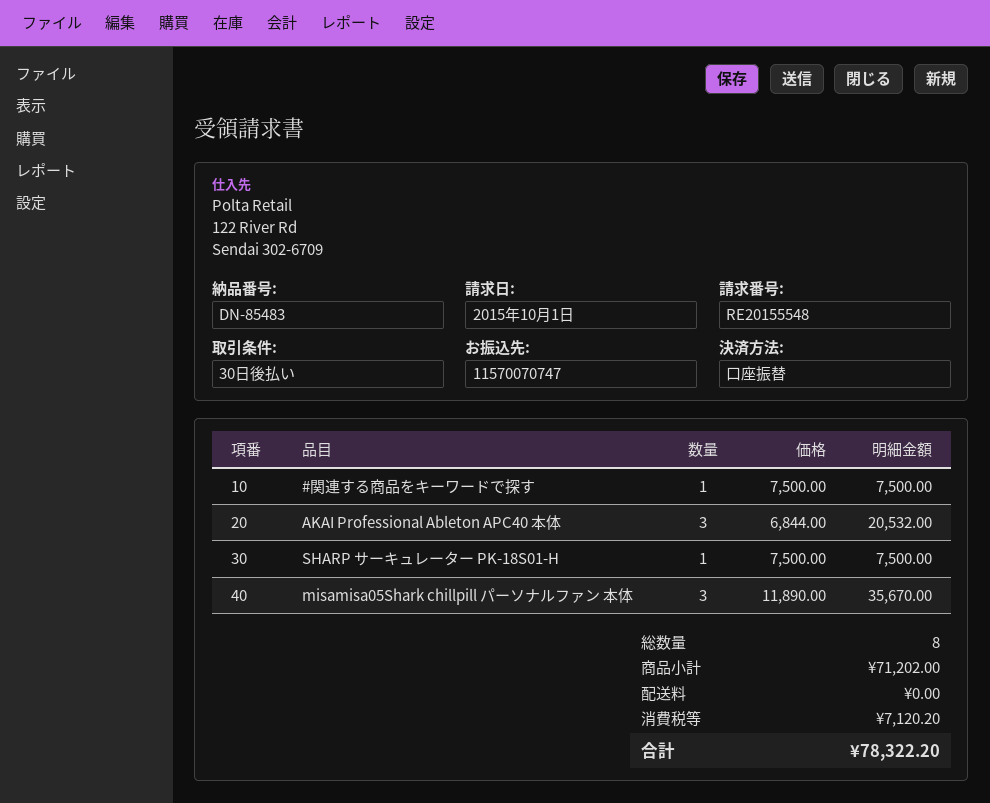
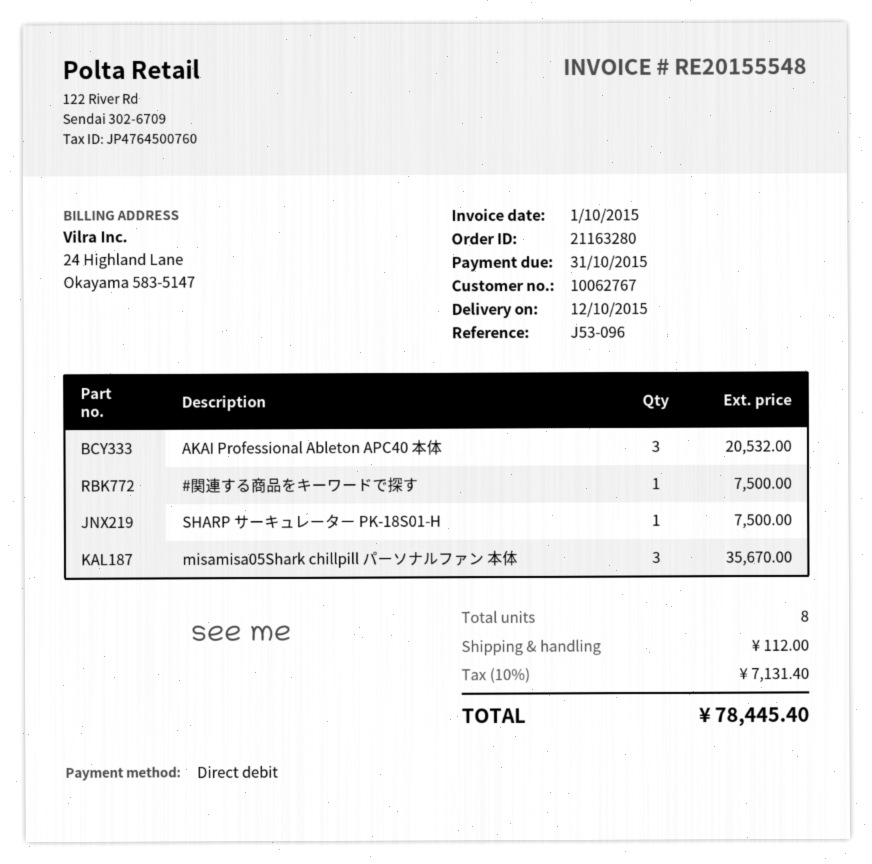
shipping: 0.00 -> 112.00
tax: 7120.20 -> 7131.40
total: 78322.20 -> 78445.40

